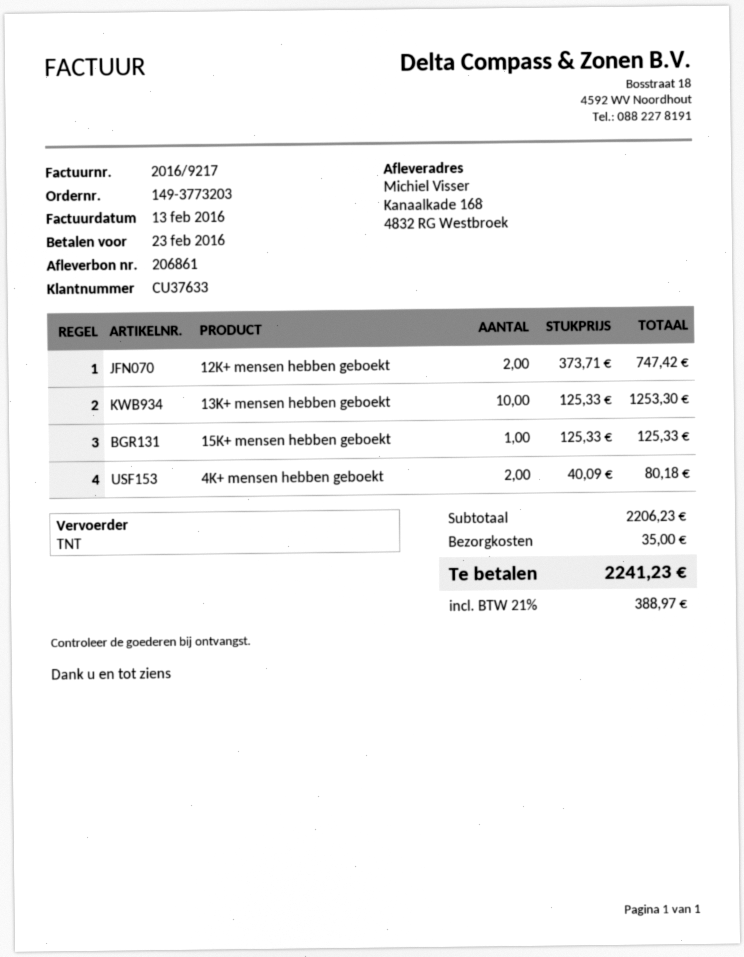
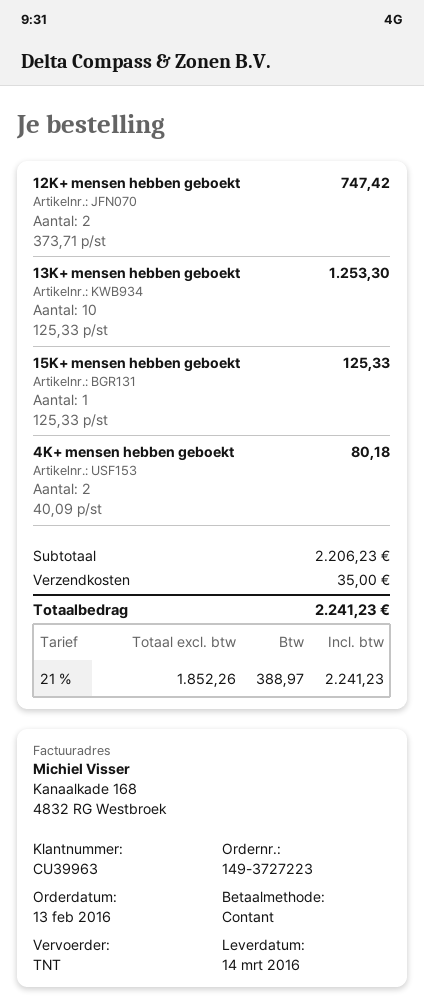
order number: 149-3773203 -> 149-3727223
customer number: CU37633 -> CU39963

